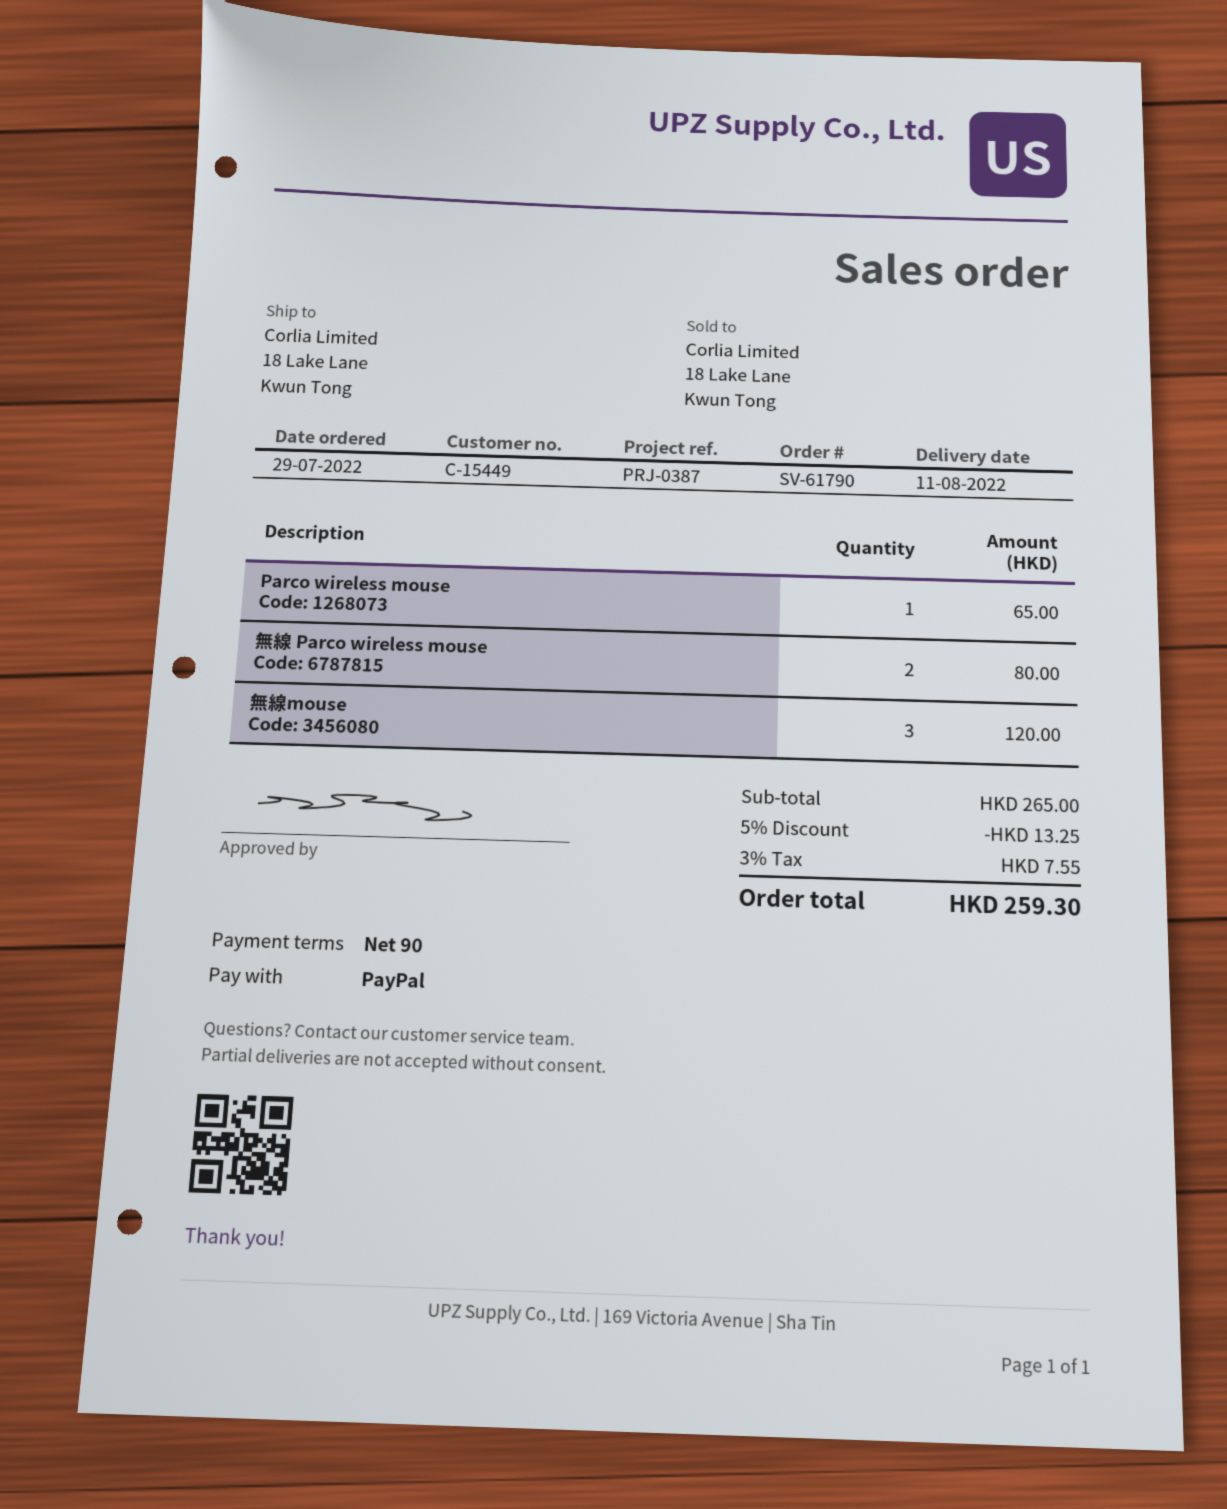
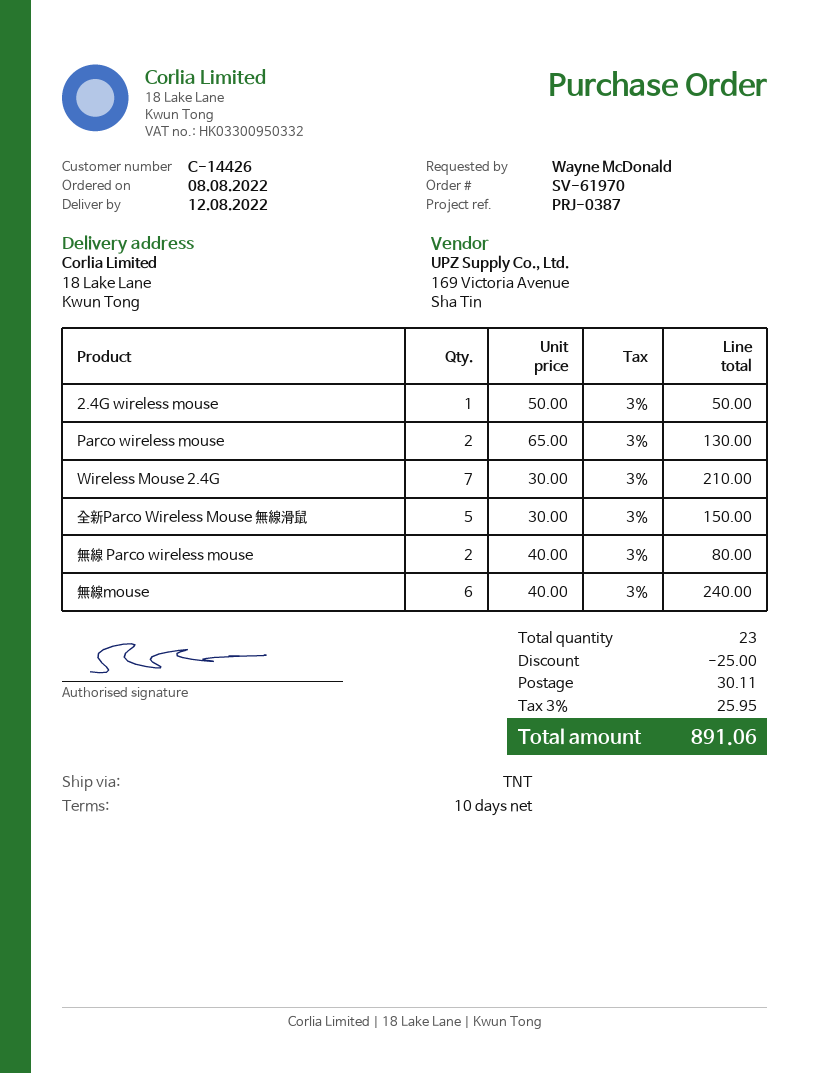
order number: SV-61790 -> SV-61970
order date: 2022-07-29 -> 2022-08-08
delivery date: 2022-08-11 -> 2022-08-12
payment terms: 90 days -> 10 days
customer number: C-15449 -> C-14426
Parco wireless mouse: 1 for 65.00 -> 2 for 130.00
無線mouse: 3 for 120.00 -> 6 for 240.00
2.4G wireless mouse: none -> 1 for 50.00
Wireless Mouse 2.4G: none -> 7 for 210.00
全新Parco Wireless Mouse 無線滑鼠: none -> 5 for 150.00
discount: 13.25 -> 25.00
shipping: none -> 30.11
tax: 3% = 7.55 -> 3% = 25.95
total: 259.30 -> 891.06

